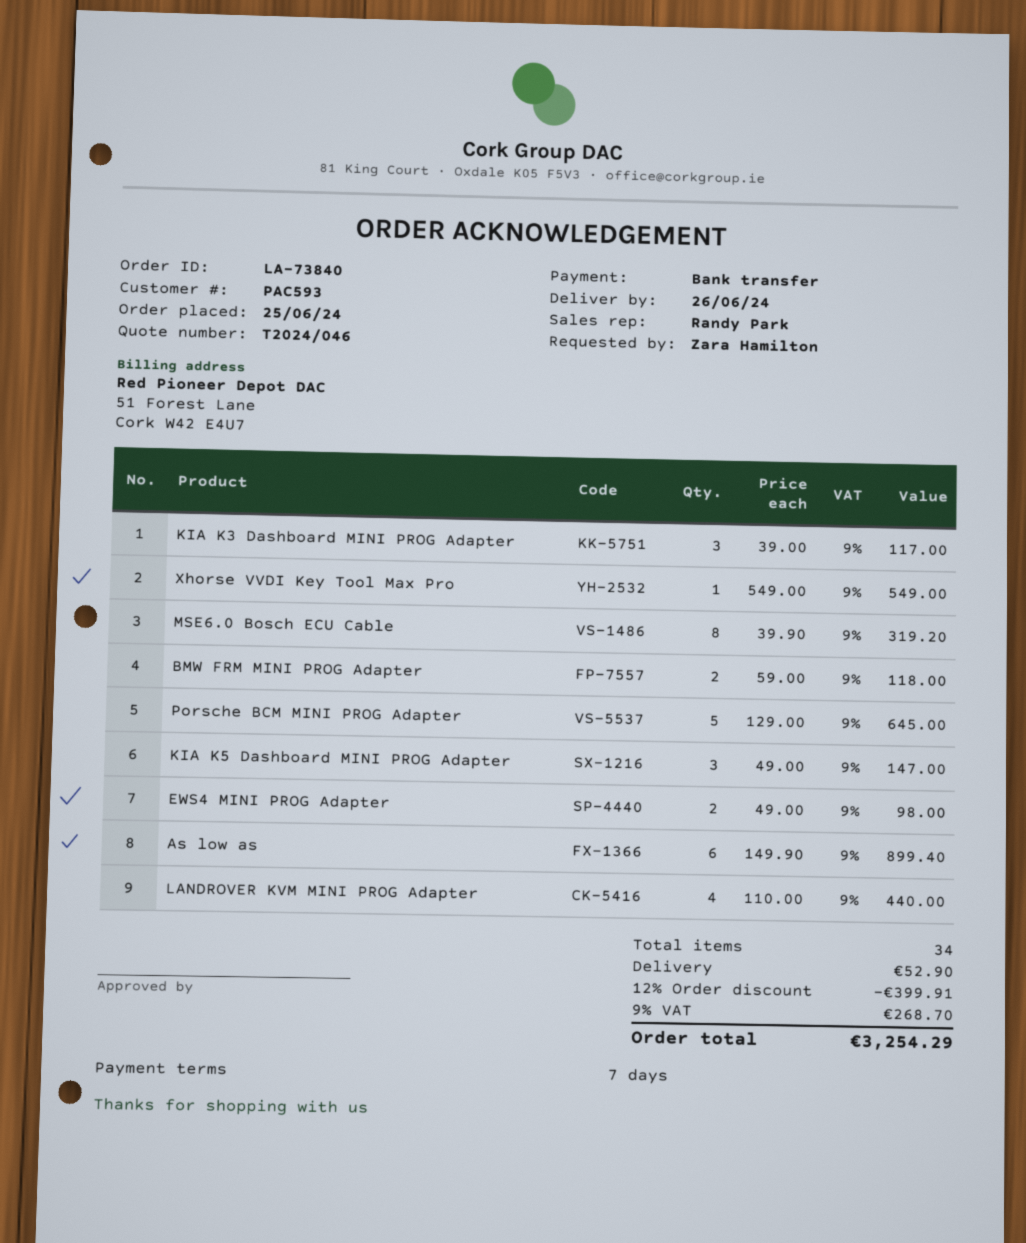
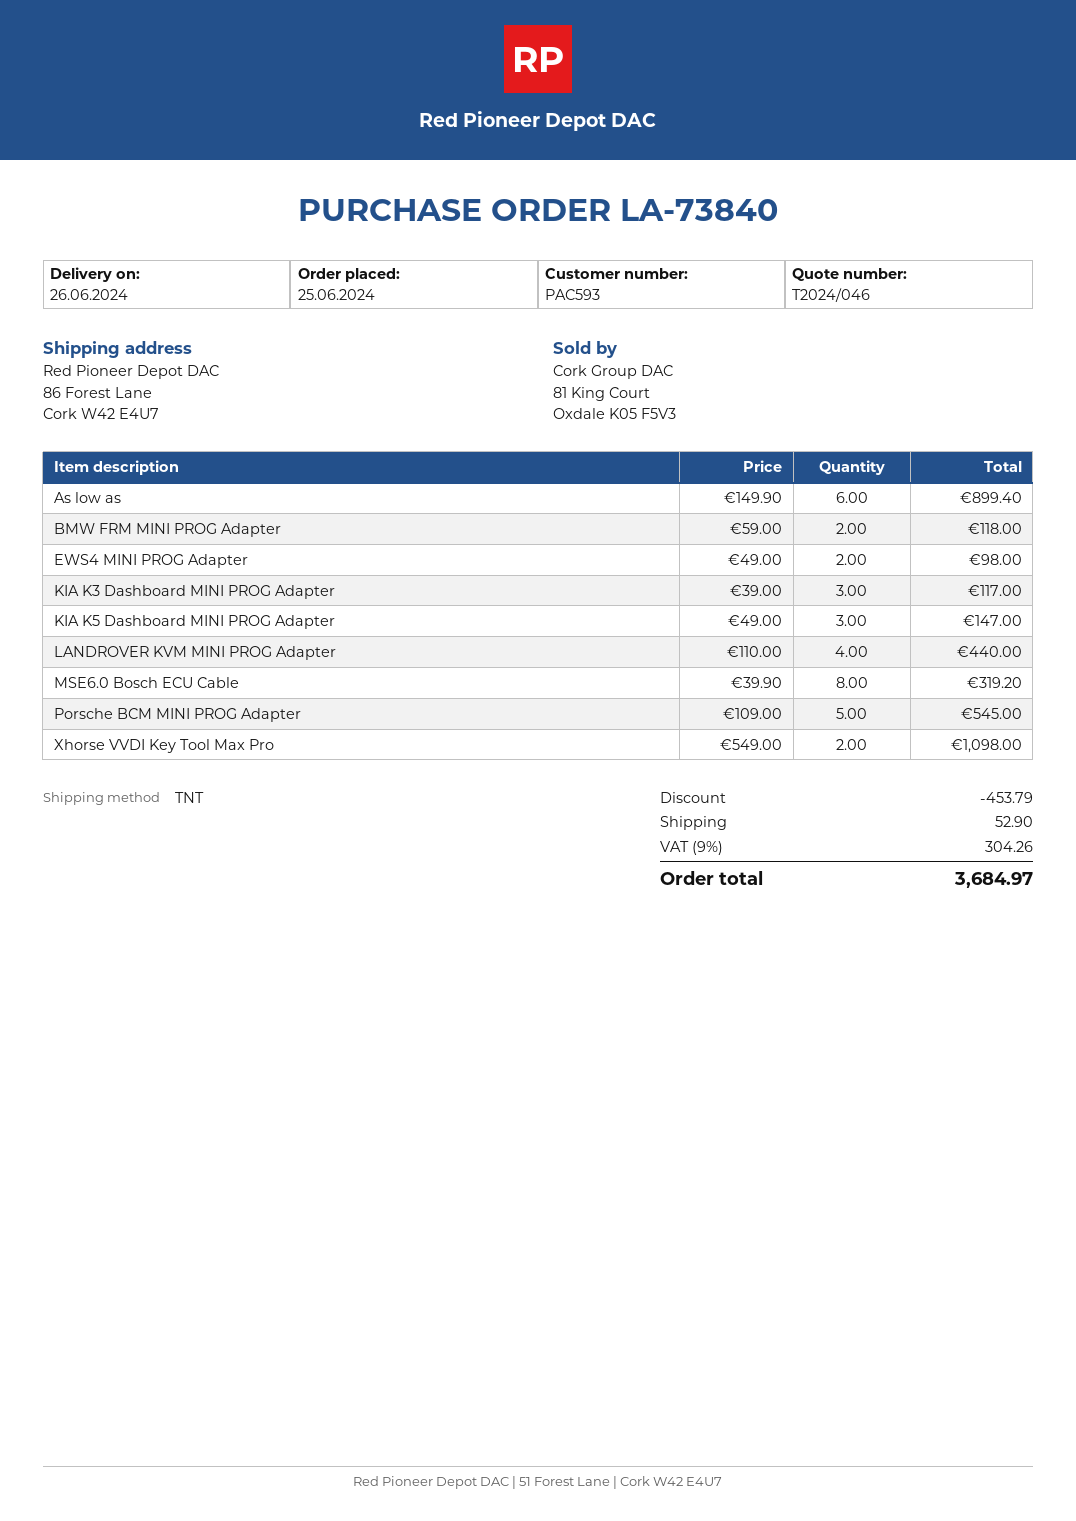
Xhorse VVDI Key Tool Max Pro: 1 x 549.00 = 549.00 -> 2 x 549.00 = 1098.00
Porsche BCM MINI PROG Adapter: 5 x 129.00 = 645.00 -> 5 x 109.00 = 545.00
discount: 399.91 -> 453.79
tax: 9% = 268.70 -> 9% = 304.26
total: 3254.29 -> 3684.97

